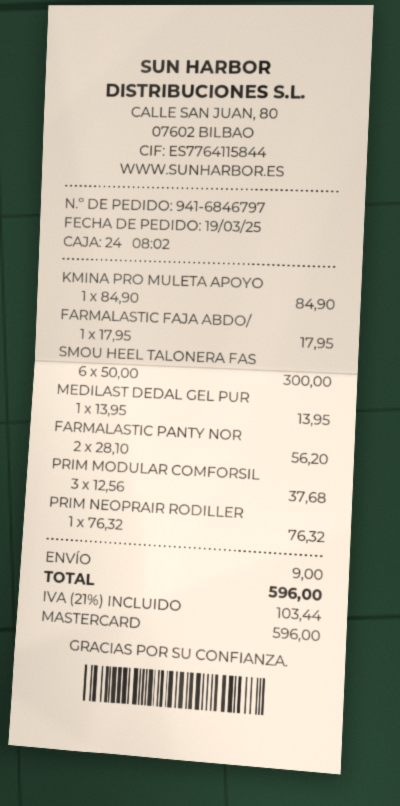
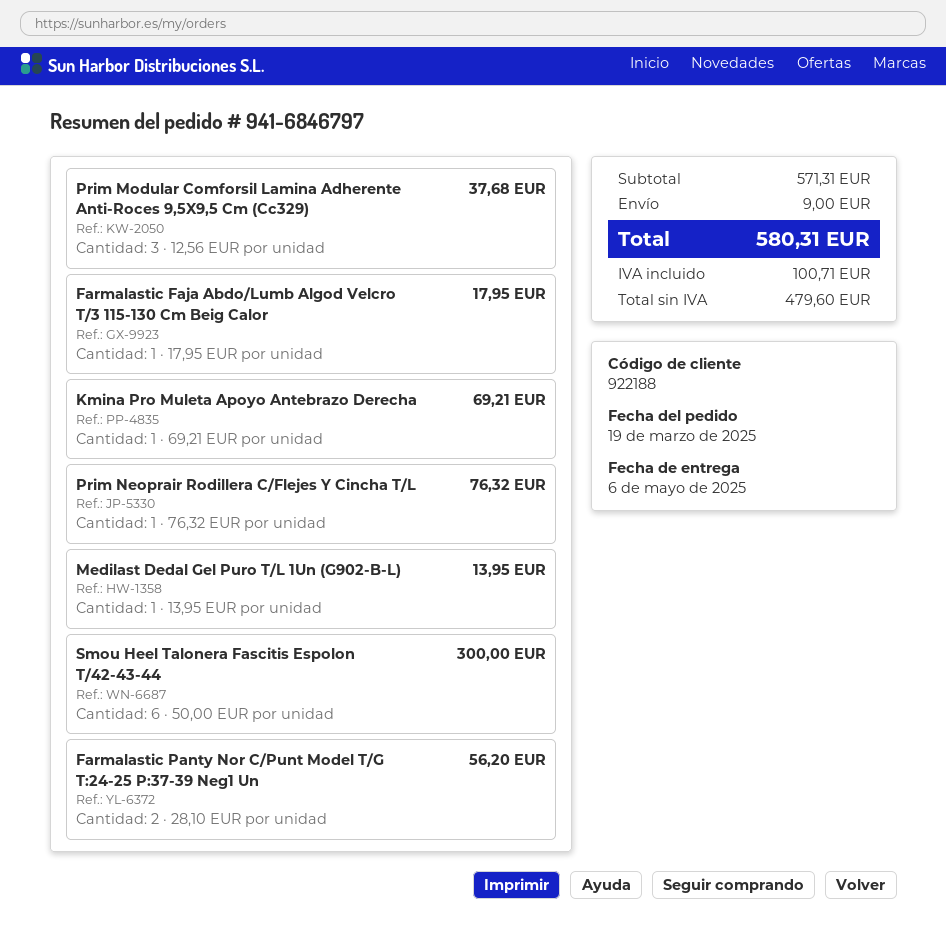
KMINA PRO MULETA APOYO: 1 x 84.90 = 84.90 -> 1 x 69.21 = 69.21
tax: 103.44 -> 100.71
total: 596.00 -> 580.31

